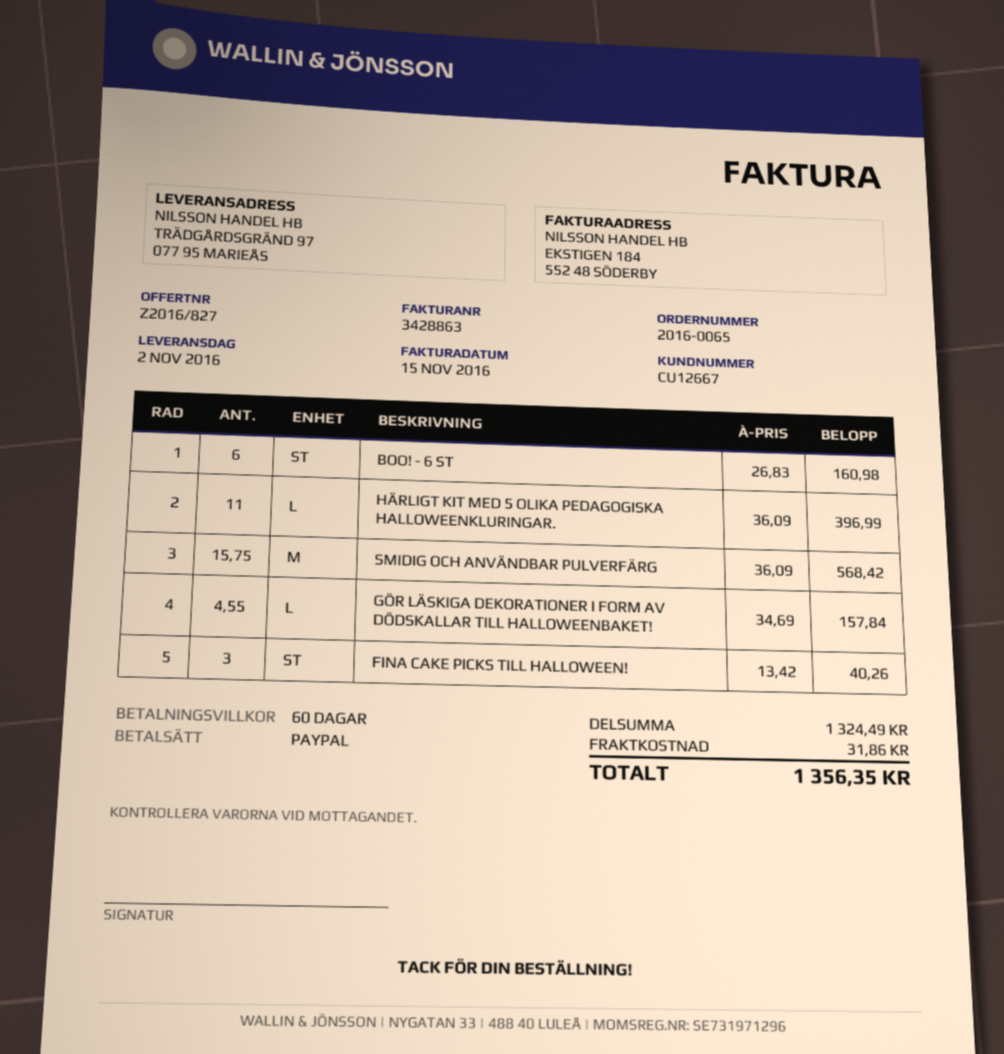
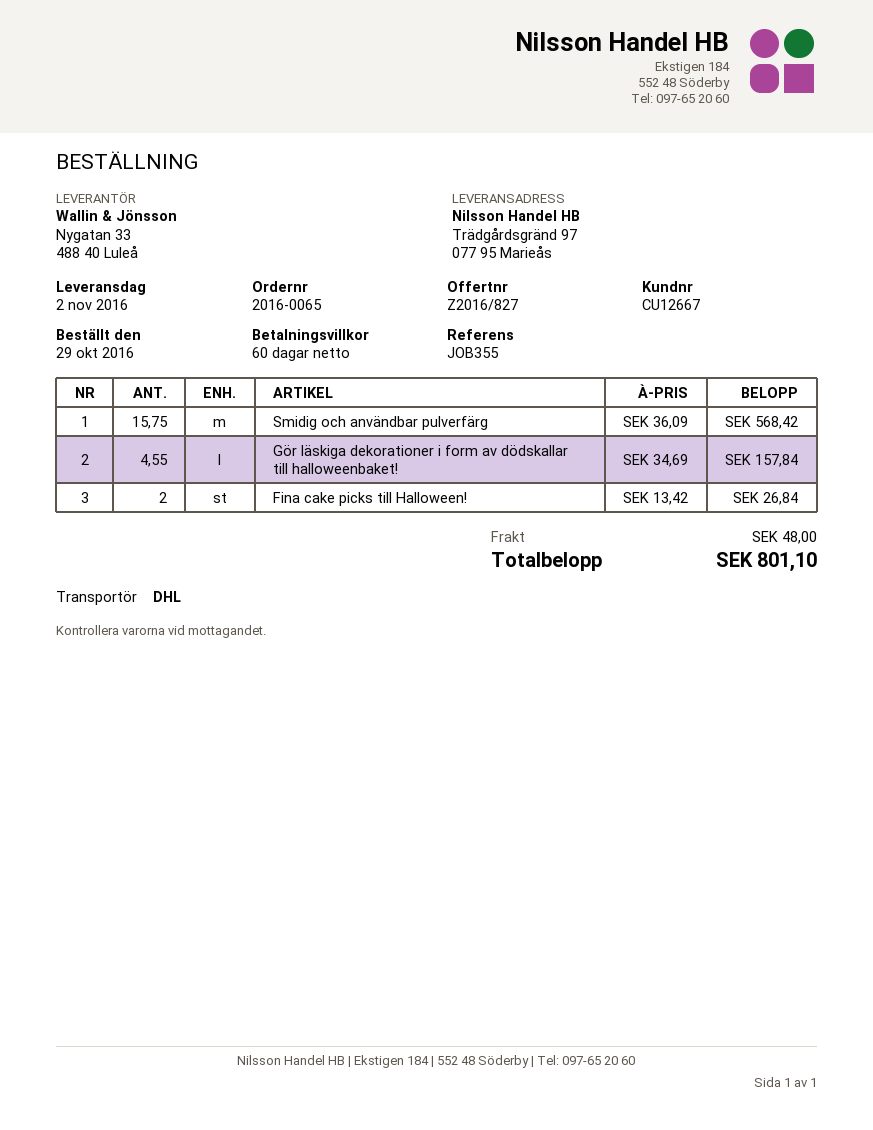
BOO! - 6 ST: 6 x 26.83 = 160.98 -> none
HÄRLIGT KIT MED 5 OLIKA PEDAGOGISKA HALLOWEENKLURINGAR.: 11 x 36.09 = 396.99 -> none
FINA CAKE PICKS TILL HALLOWEEN!: 3 x 13.42 = 40.26 -> 2 x 13.42 = 26.84
shipping: 31.86 -> 48.00
total: 1356.35 -> 801.10

